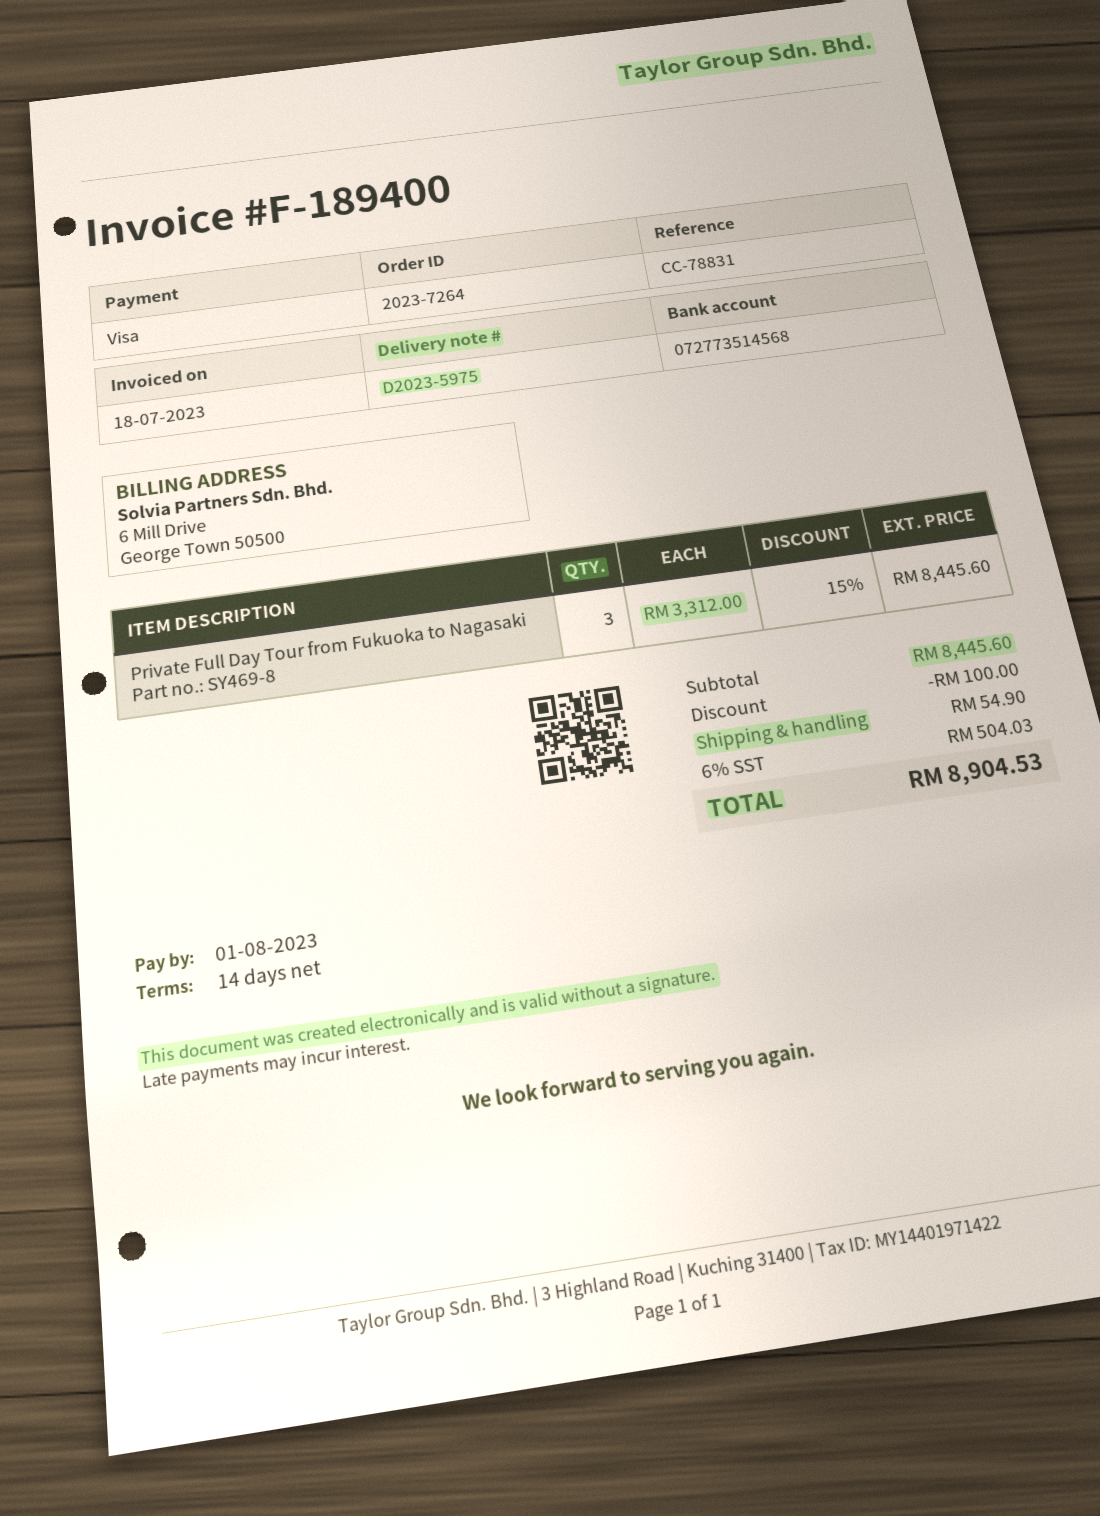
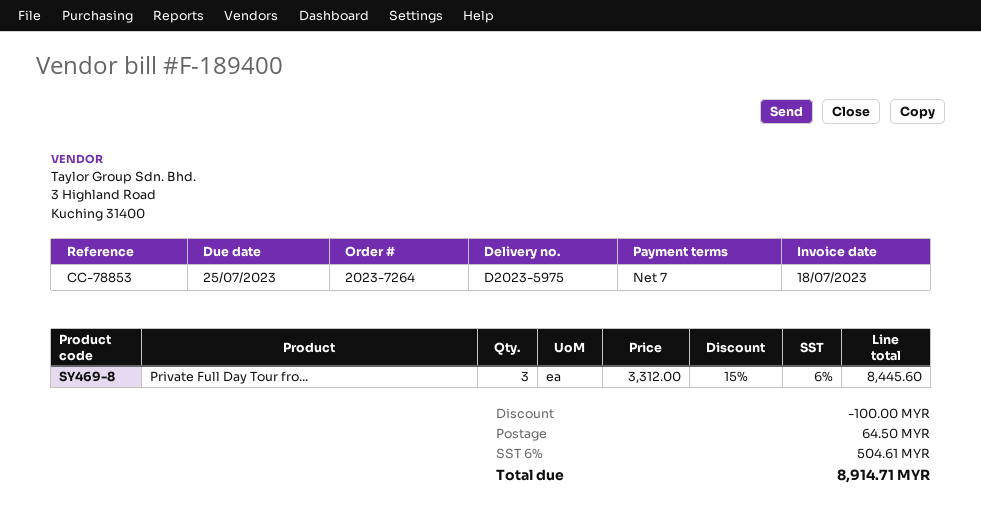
payment terms: 14 days -> 7 days
due date: 2023-08-01 -> 2023-07-25
reference: CC-78831 -> CC-78853
shipping: 54.90 -> 64.50
tax: 6% = 504.03 -> 6% = 504.61
total: 8904.53 -> 8914.71

